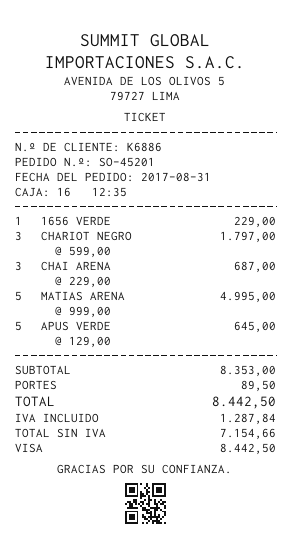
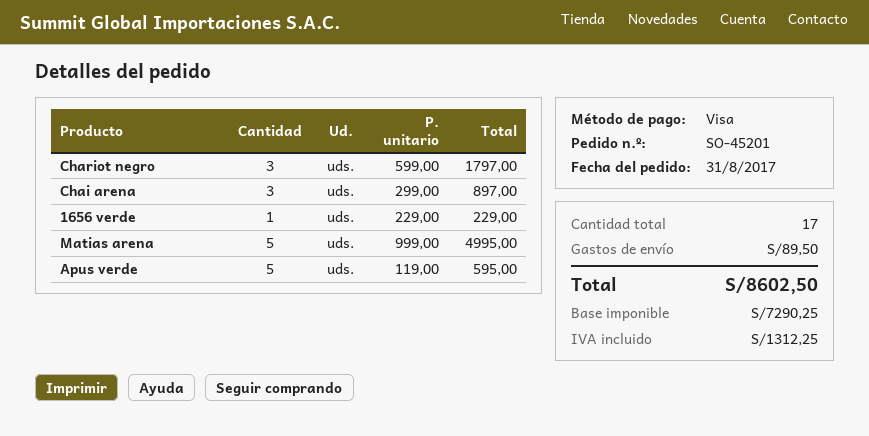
CHAI ARENA: 3 x 229.00 = 687.00 -> 3 x 299.00 = 897.00
APUS VERDE: 5 x 129.00 = 645.00 -> 5 x 119.00 = 595.00
net: 7154.66 -> 7290.25
tax: 1287.84 -> 1312.25
total: 8442.50 -> 8602.50

